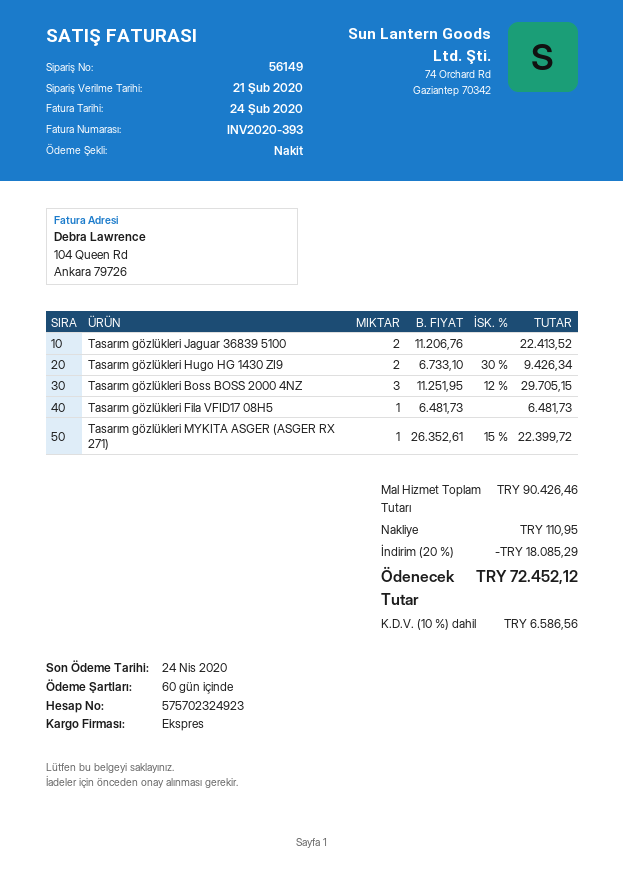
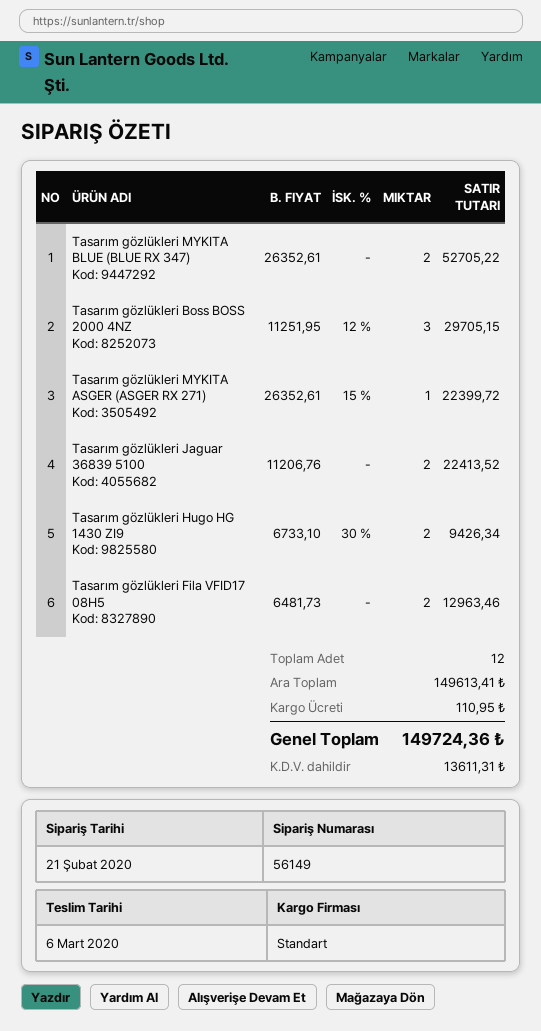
shipping method: express -> standard
Tasarım gözlükleri Fila VFID17 08H5: 1 x 6481.73 = 6481.73 -> 2 x 6481.73 = 12963.46
Tasarım gözlükleri MYKITA BLUE (BLUE RX 347): none -> 2 x 26352.61 = 52705.22
subtotal: 90426.46 -> 149613.41
discount: 20% = 18085.29 -> none
tax: 6586.56 -> 13611.31
total: 72452.12 -> 149724.36

